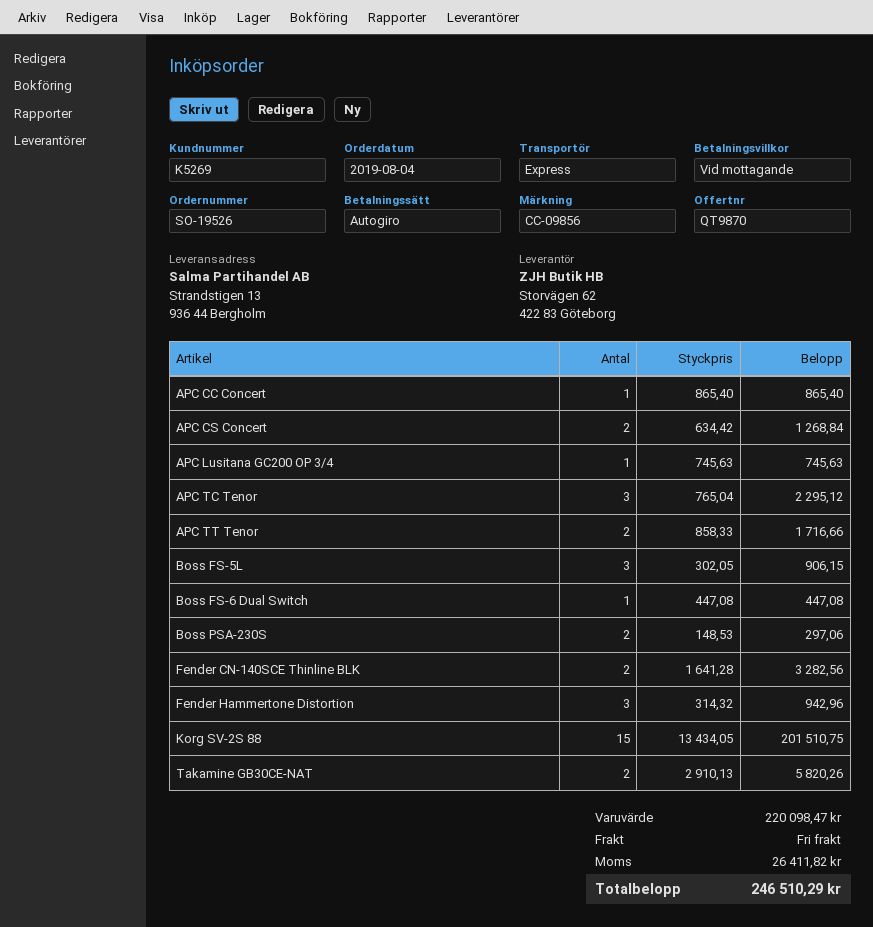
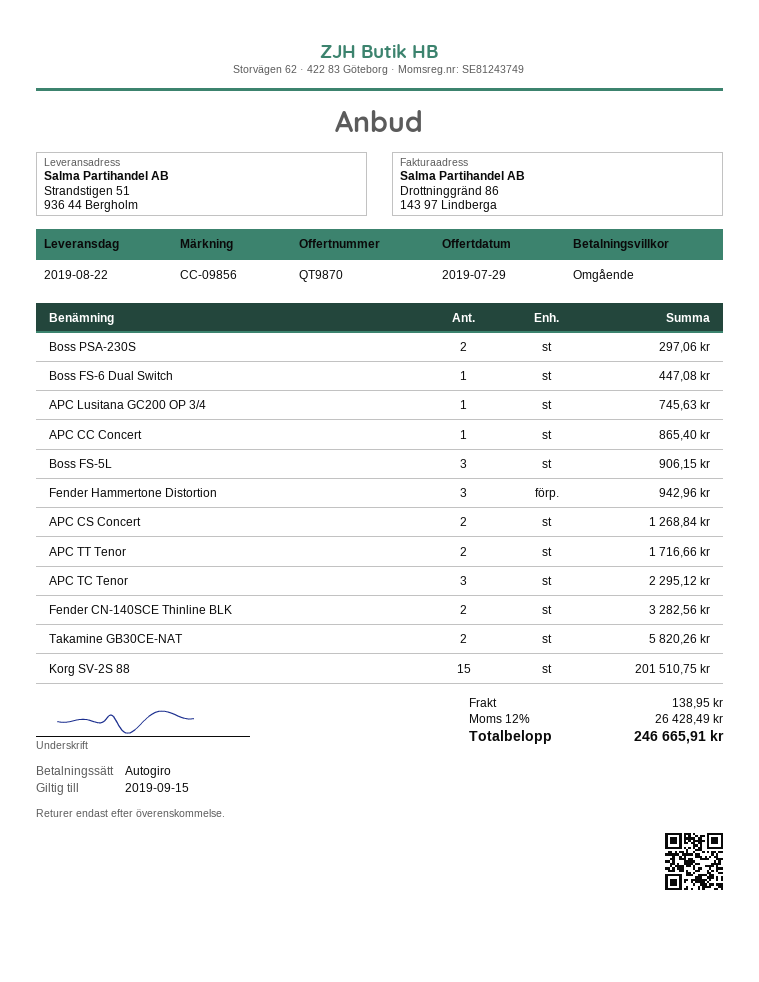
ship to: Strandstigen 13, 936 44 Bergholm -> Strandstigen 51, 936 44 Bergholm
shipping: 0.00 -> 138.95
tax: 26411.82 -> 26428.49
total: 246510.29 -> 246665.91

